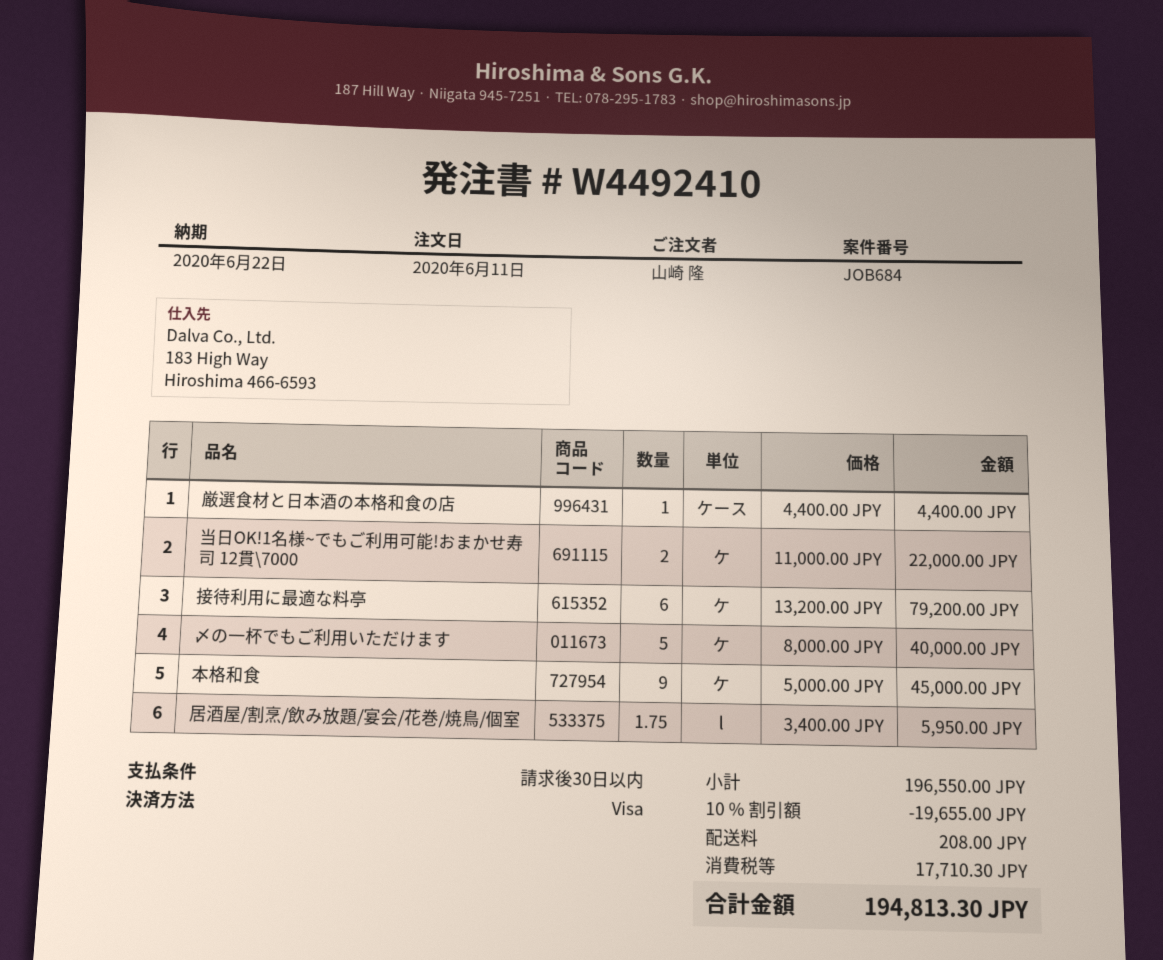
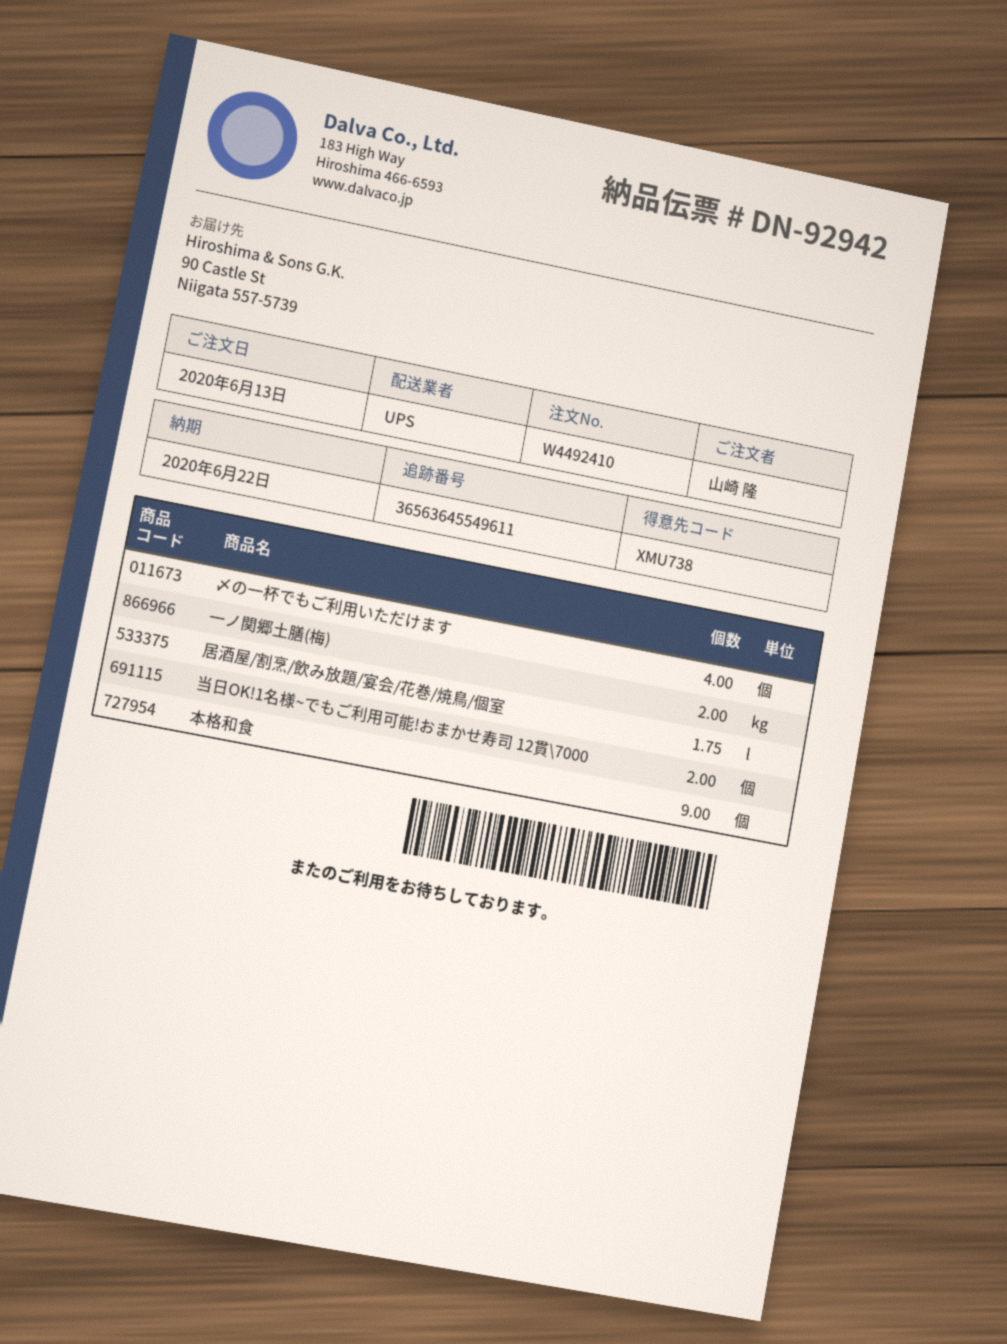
order date: 2020-06-11 -> 2020-06-13
厳選食材と日本酒の本格和食の店: 1 -> none
接待利用に最適な料亭: 6 -> none
〆の一杯でもご利用いただけます: 5 -> 4
一ノ関郷土膳(梅): none -> 2

